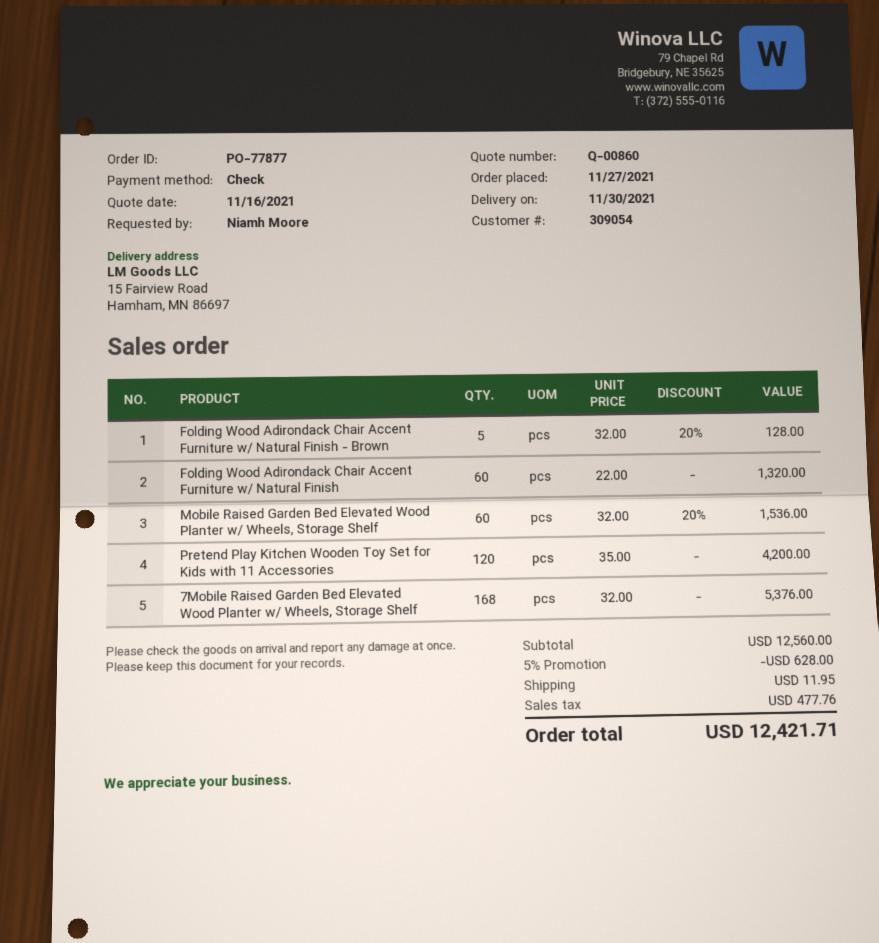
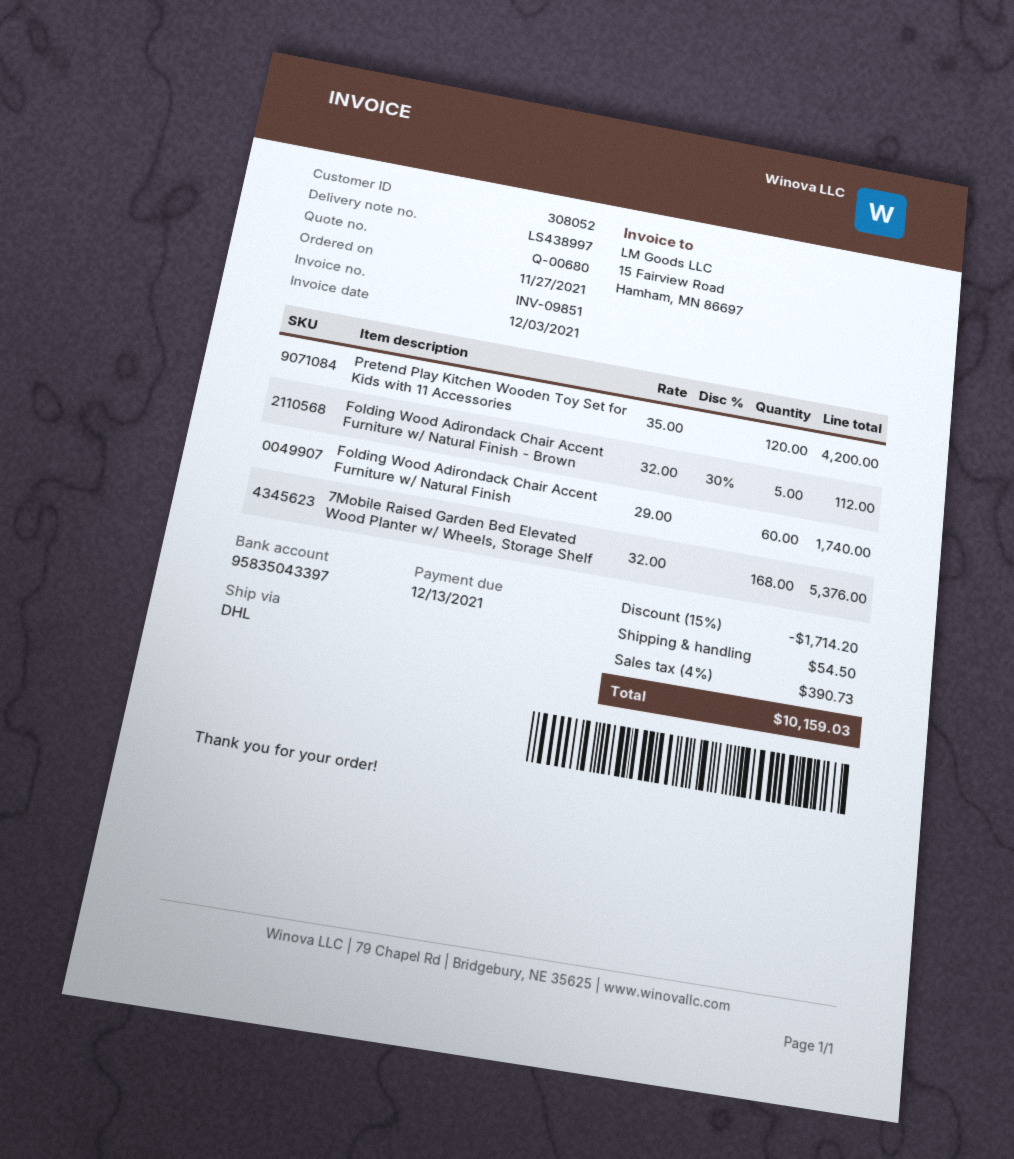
quote number: Q-00860 -> Q-00680
customer number: 309054 -> 308052
Folding Wood Adirondack Chair Accent Furniture w/ Natural Finish - Brown: 5 x 32.00 - 20% = 128.00 -> 5 x 32.00 - 30% = 112.00
Folding Wood Adirondack Chair Accent Furniture w/ Natural Finish: 60 x 22.00 = 1320.00 -> 60 x 29.00 = 1740.00
Mobile Raised Garden Bed Elevated Wood Planter w/ Wheels, Storage Shelf: 60 x 32.00 - 20% = 1536.00 -> none
discount: 5% = 628.00 -> 15% = 1714.20
shipping: 11.95 -> 54.50
tax: 477.76 -> 390.73
total: 12421.71 -> 10159.03

